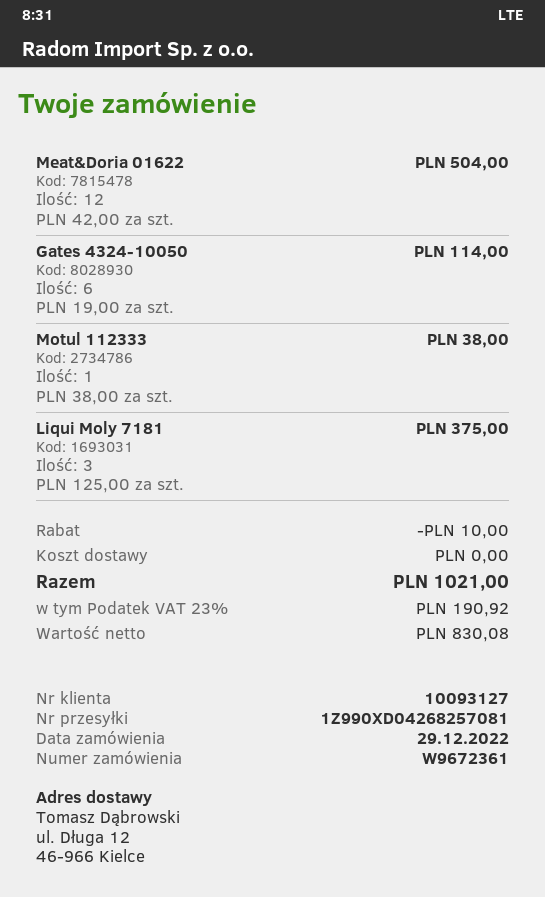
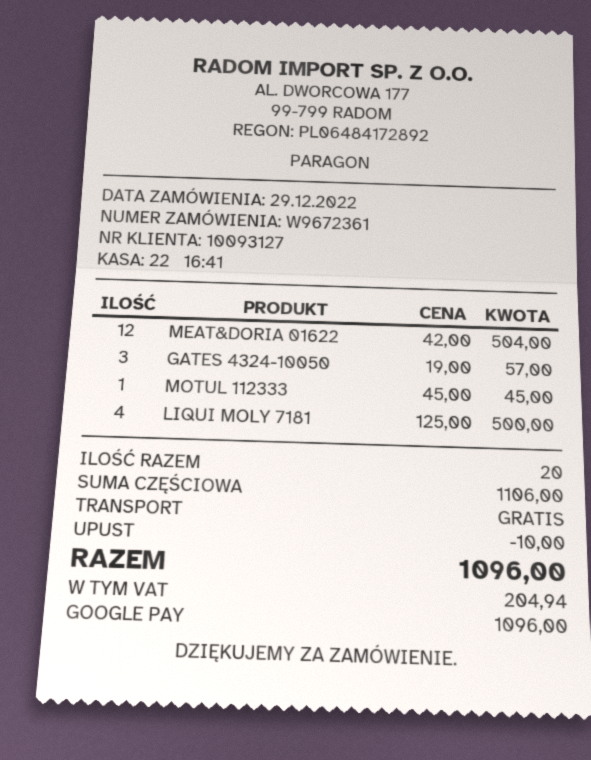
Gates 4324-10050: 6 x 19.00 = 114.00 -> 3 x 19.00 = 57.00
Motul 112333: 1 x 38.00 = 38.00 -> 1 x 45.00 = 45.00
Liqui Moly 7181: 3 x 125.00 = 375.00 -> 4 x 125.00 = 500.00
tax: 190.92 -> 204.94
total: 1021.00 -> 1096.00

